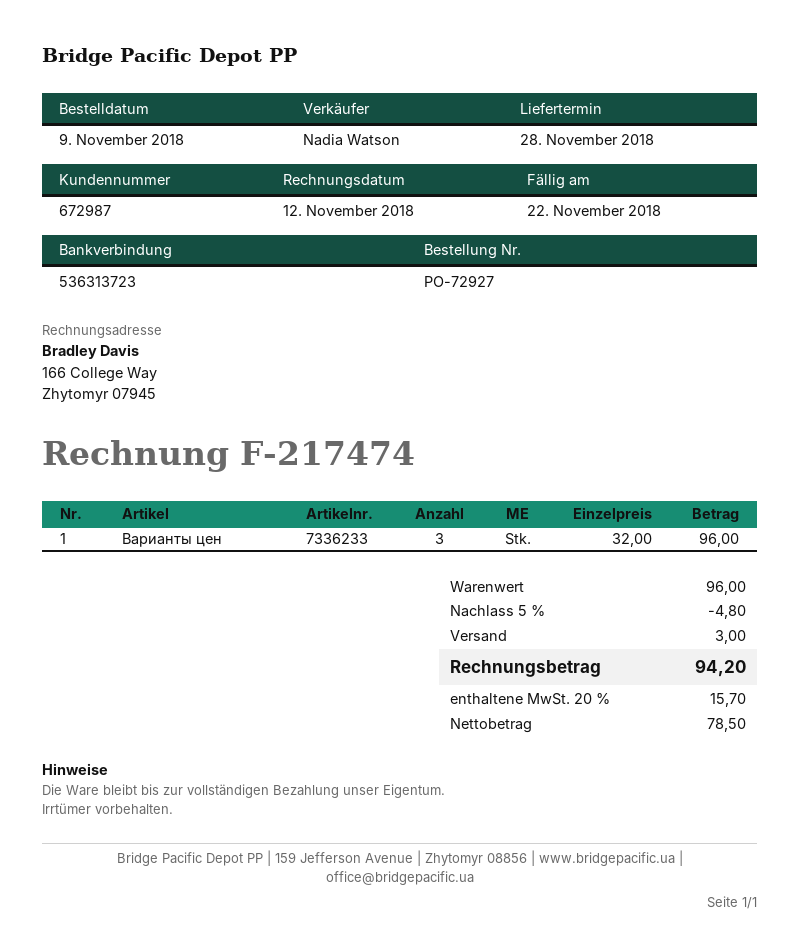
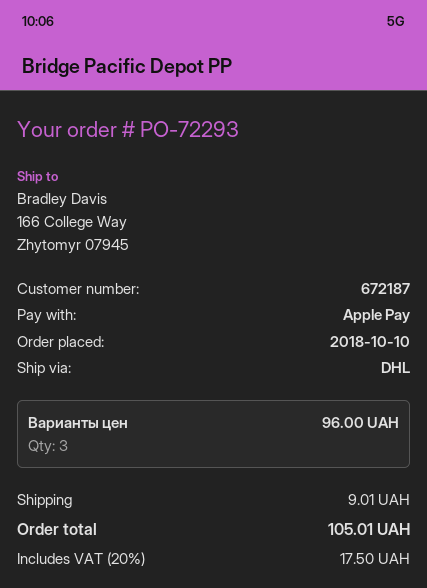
order number: PO-72927 -> PO-72293
order date: 2018-11-09 -> 2018-10-10
customer number: 672987 -> 672187
discount: 5% = 4.80 -> none
shipping: 3.00 -> 9.01
tax: 20% = 15.70 -> 20% = 17.50
total: 94.20 -> 105.01

